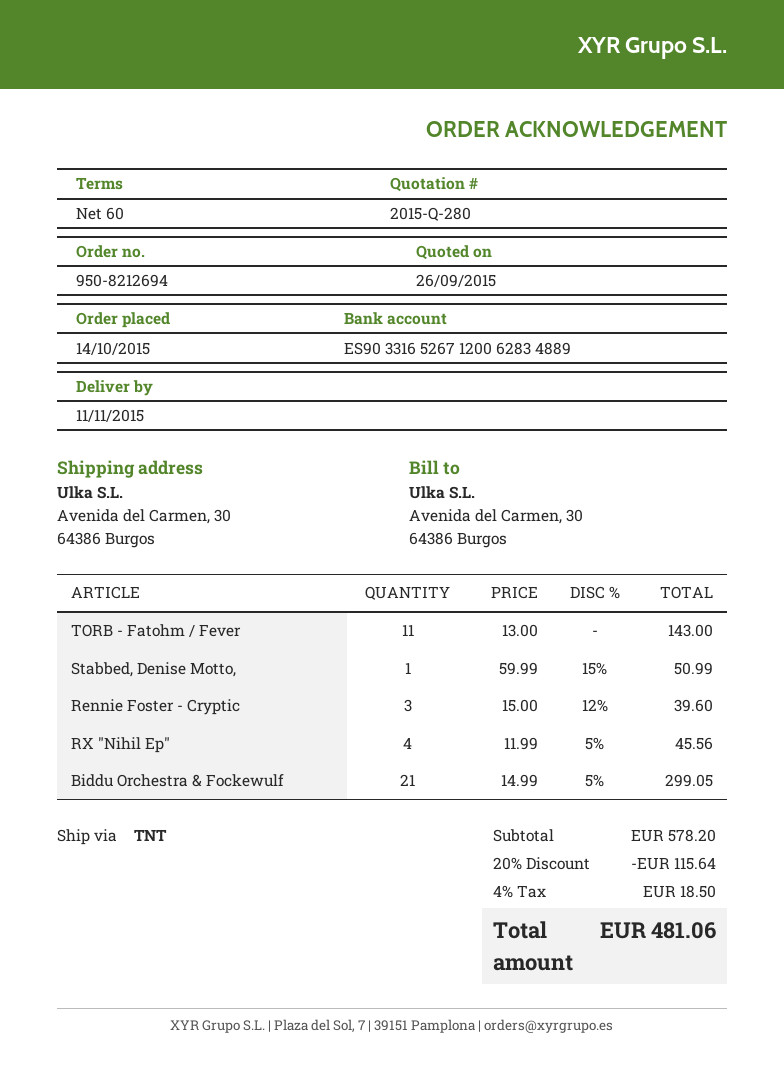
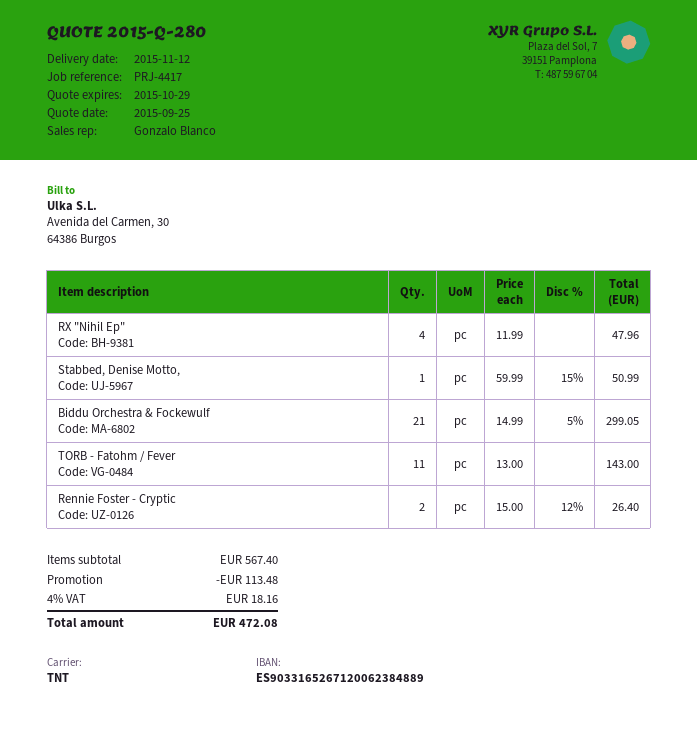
quote date: 2015-09-26 -> 2015-09-25
delivery date: 2015-11-11 -> 2015-11-12
bank account: ES9033165267120062834889 -> ES9033165267120062384889
Rennie Foster - Cryptic: 3 x 15.00 - 12% = 39.60 -> 2 x 15.00 - 12% = 26.40
RX "Nihil Ep": 4 x 11.99 - 5% = 45.56 -> 4 x 11.99 = 47.96
subtotal: 578.20 -> 567.40
discount: 115.64 -> 113.48
tax: 4% = 18.50 -> 4% = 18.16
total: 481.06 -> 472.08

